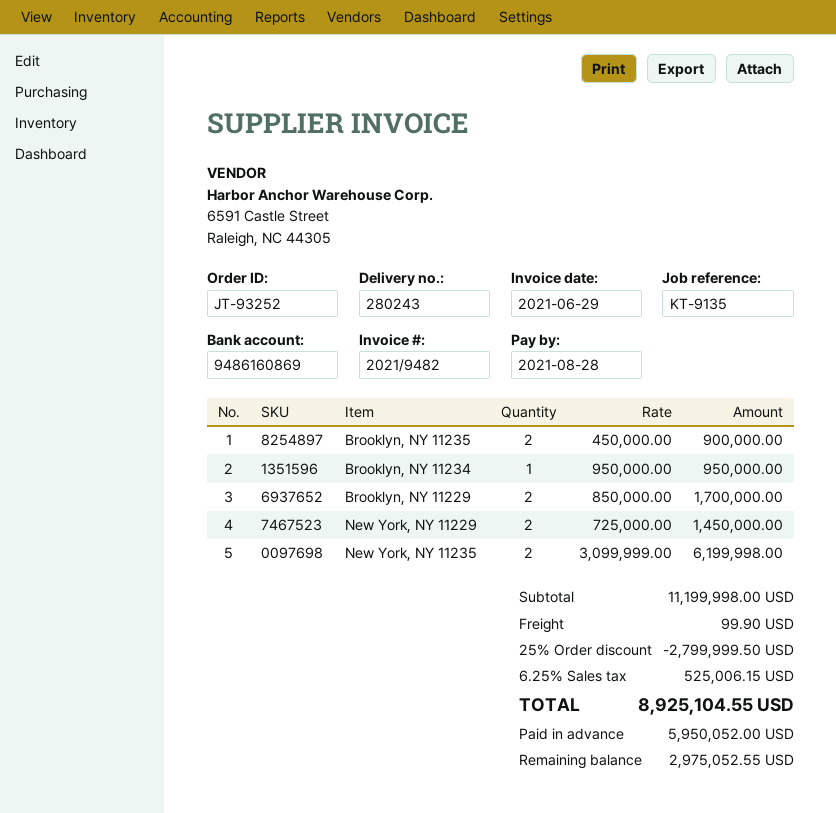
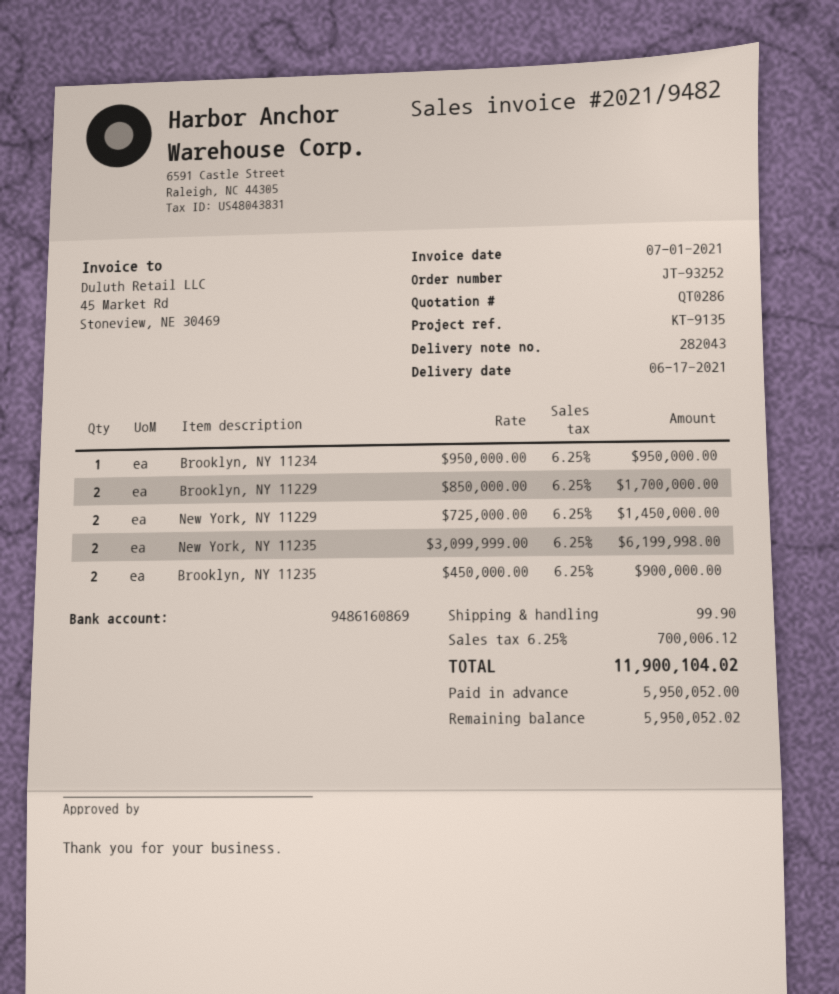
delivery note number: 280243 -> 282043
invoice date: 2021-06-29 -> 2021-07-01
discount: 25% = 2799999.50 -> none
tax: 6.25% = 525006.15 -> 6.25% = 700006.12
total: 8925104.55 -> 11900104.02
balance: 2975052.55 -> 5950052.02

